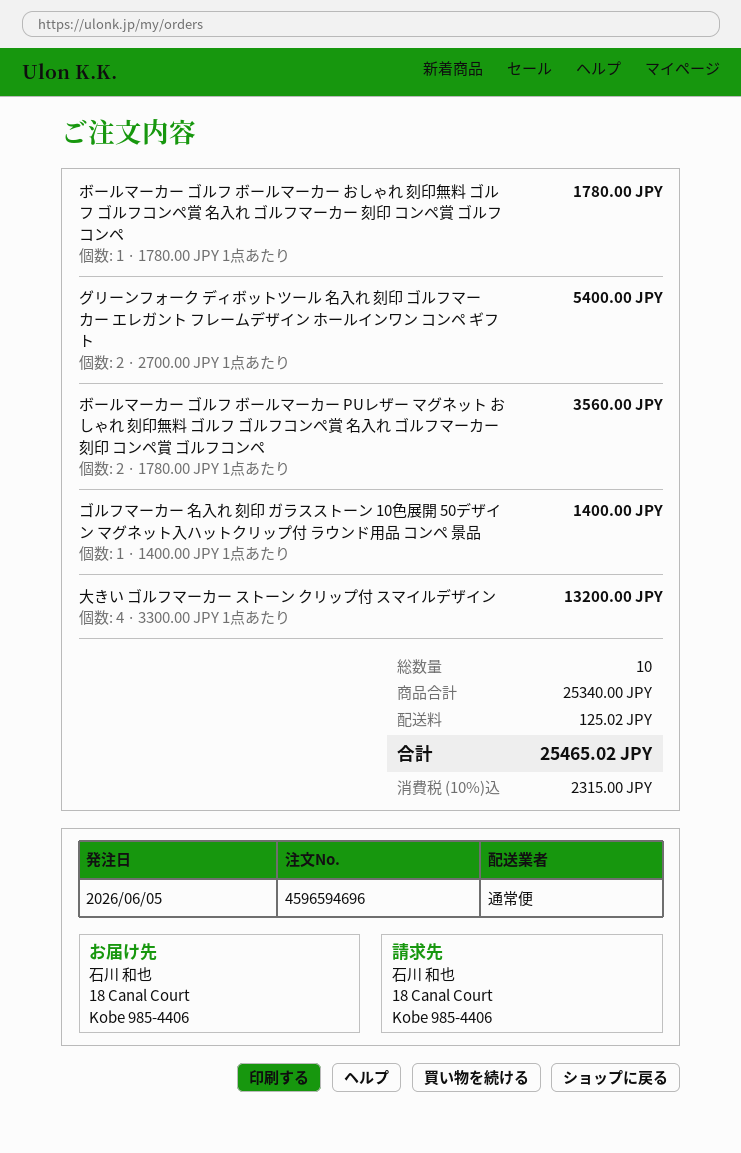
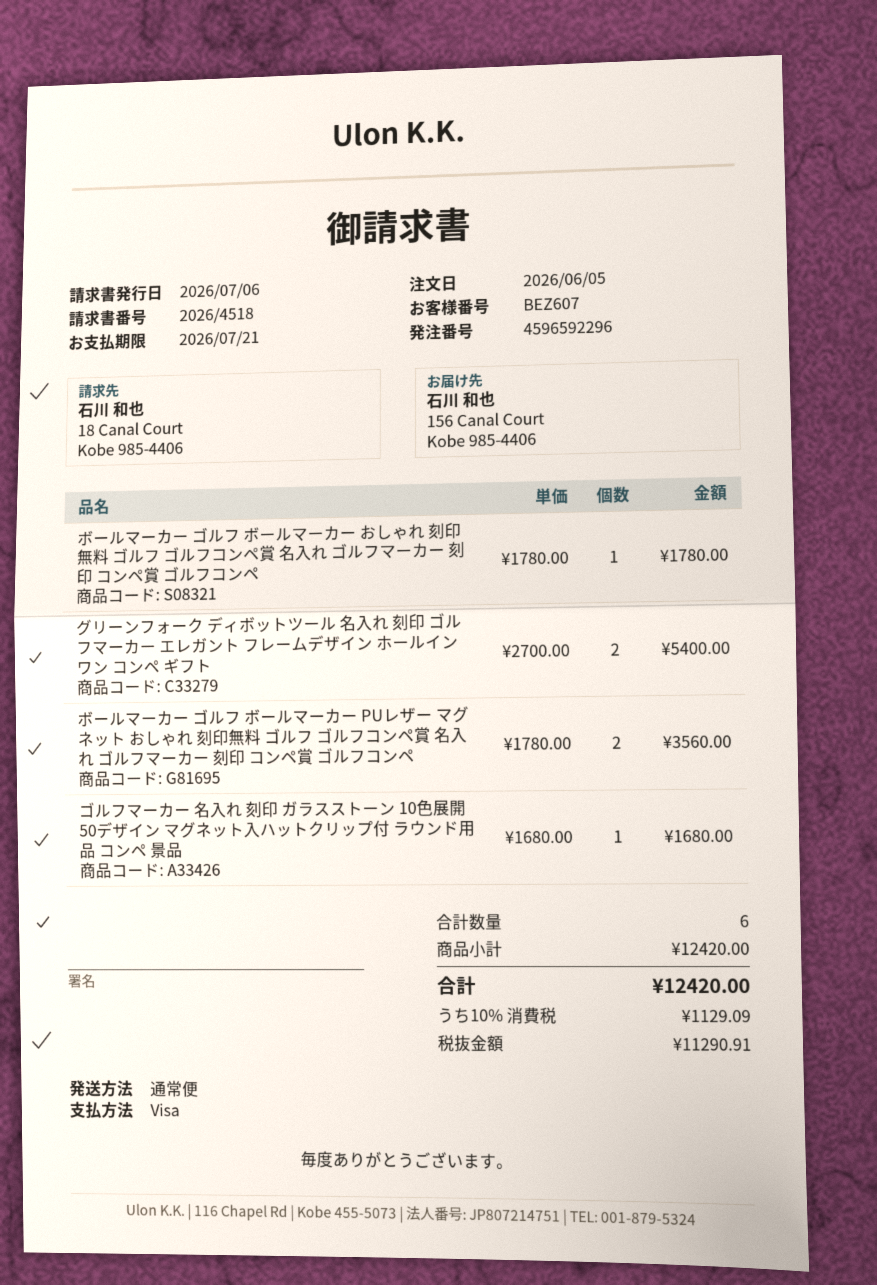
order number: 4596594696 -> 4596592296
ship to: 18 Canal Court, Kobe 985-4406 -> 156 Canal Court, Kobe 985-4406
ゴルフマーカー 名入れ 刻印 ガラスストーン 10色展開 50デザイン マグネット入ハットクリップ付 ラウンド用品 コンペ 景品: 1 x 1400.00 = 1400.00 -> 1 x 1680.00 = 1680.00
大きい ゴルフマーカー ストーン クリップ付 スマイルデザイン: 4 x 3300.00 = 13200.00 -> none
total quantity: 10 -> 6
subtotal: 25340.00 -> 12420.00
shipping: 125.02 -> none
tax: 10% = 2315.00 -> 10% = 1129.09
total: 25465.02 -> 12420.00

